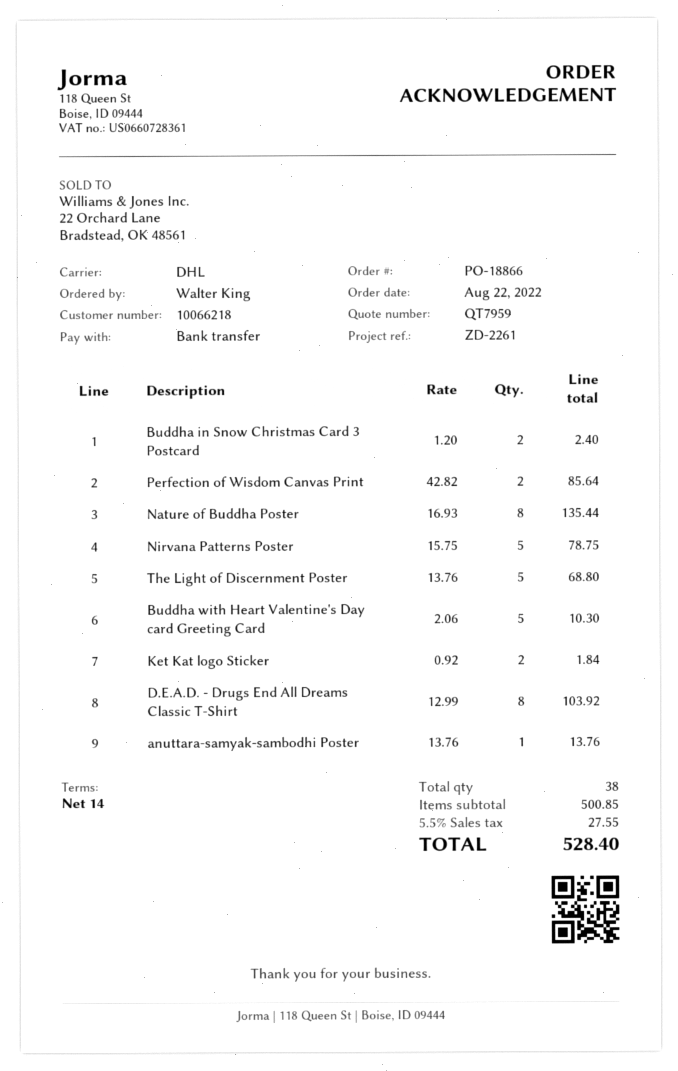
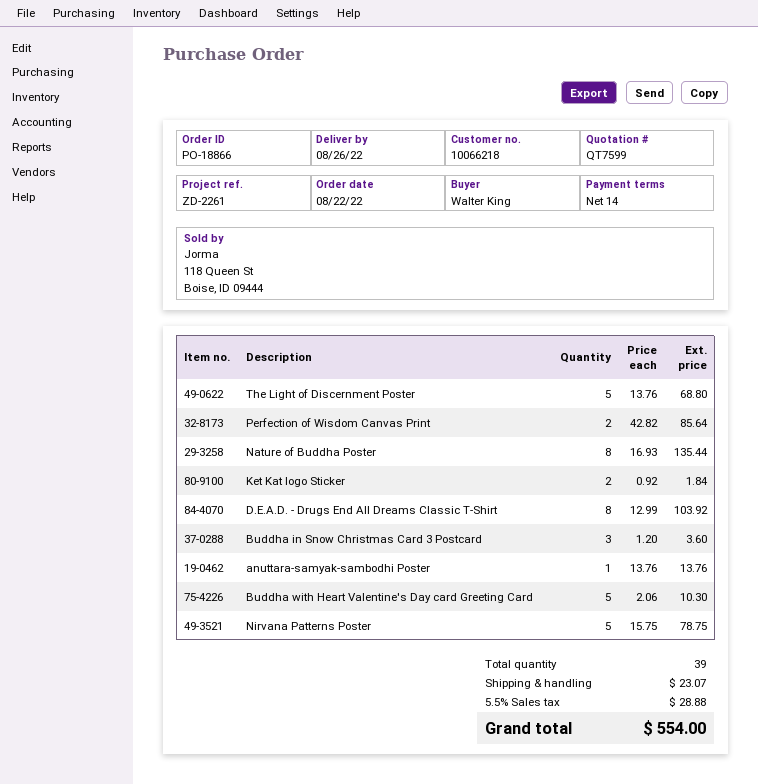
quote number: QT7959 -> QT7599
Buddha in Snow Christmas Card 3 Postcard: 2 x 1.20 = 2.40 -> 3 x 1.20 = 3.60
total quantity: 38 -> 39
shipping: none -> 23.07
tax: 5.5% = 27.55 -> 5.5% = 28.88
total: 528.40 -> 554.00

